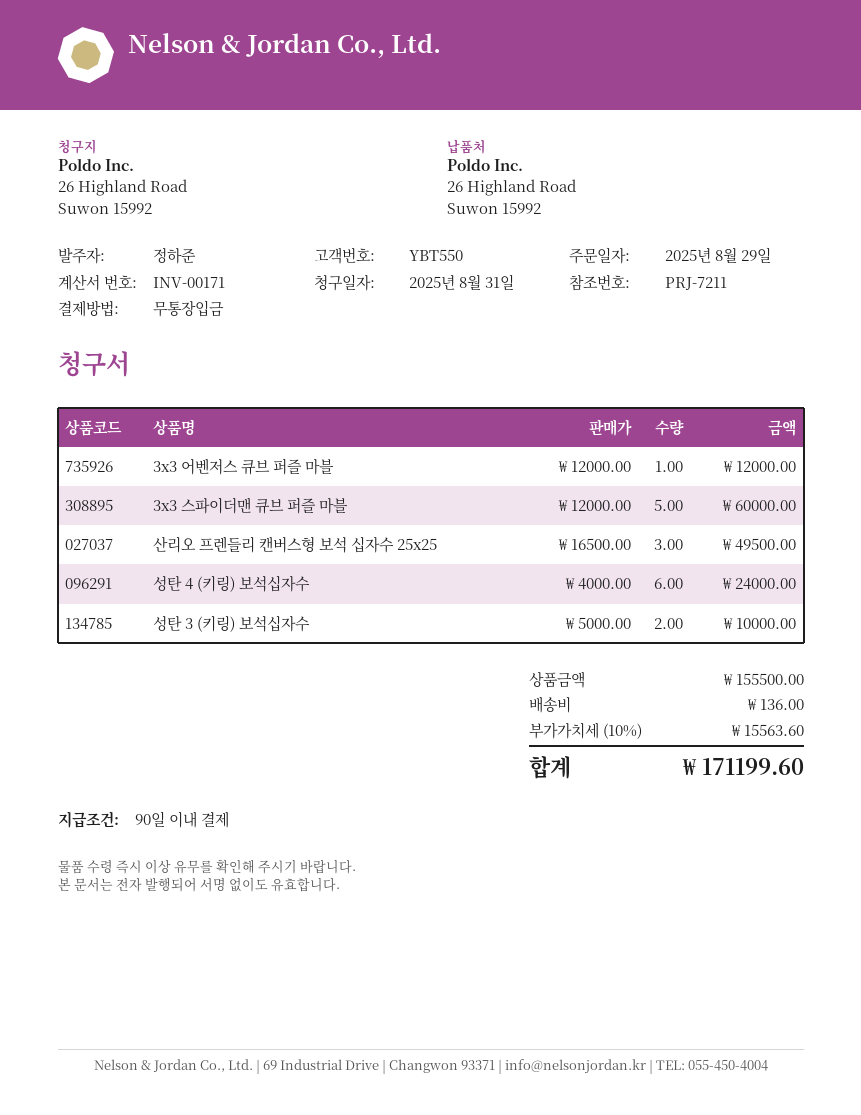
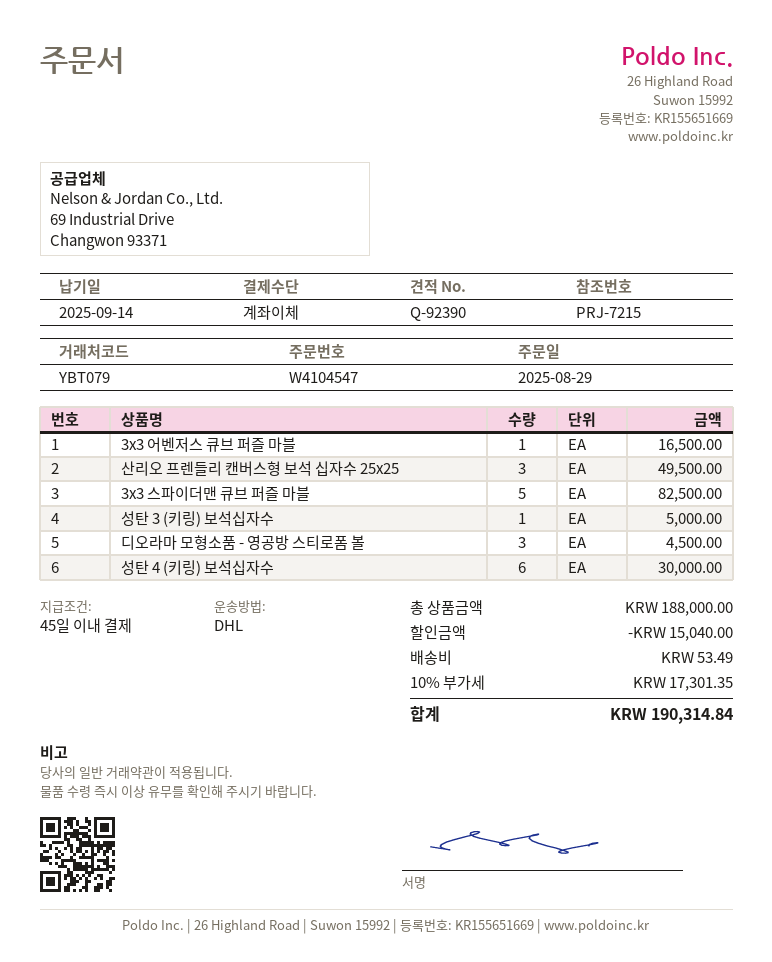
payment terms: 90 days -> 45 days
customer number: YBT550 -> YBT079
reference: PRJ-7211 -> PRJ-7215
3x3 어벤저스 큐브 퍼즐 마블: 1 for 12000.00 -> 1 for 16500.00
3x3 스파이더맨 큐브 퍼즐 마블: 5 for 60000.00 -> 5 for 82500.00
성탄 4 (키링) 보석십자수: 6 for 24000.00 -> 6 for 30000.00
성탄 3 (키링) 보석십자수: 2 for 10000.00 -> 1 for 5000.00
디오라마 모형소품 - 영공방 스티로폼 볼: none -> 3 for 4500.00
subtotal: 155500.00 -> 188000.00
discount: none -> 15040.00
shipping: 136.00 -> 53.49
tax: 10% = 15563.60 -> 10% = 17301.35
total: 171199.60 -> 190314.84

